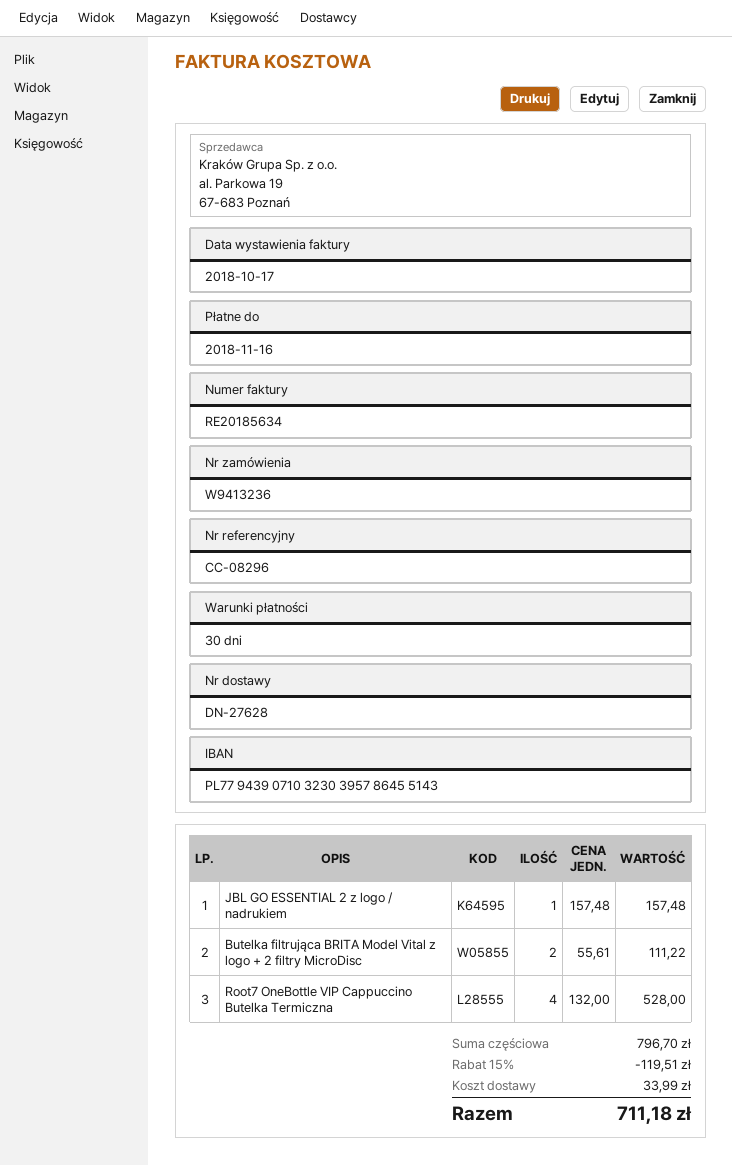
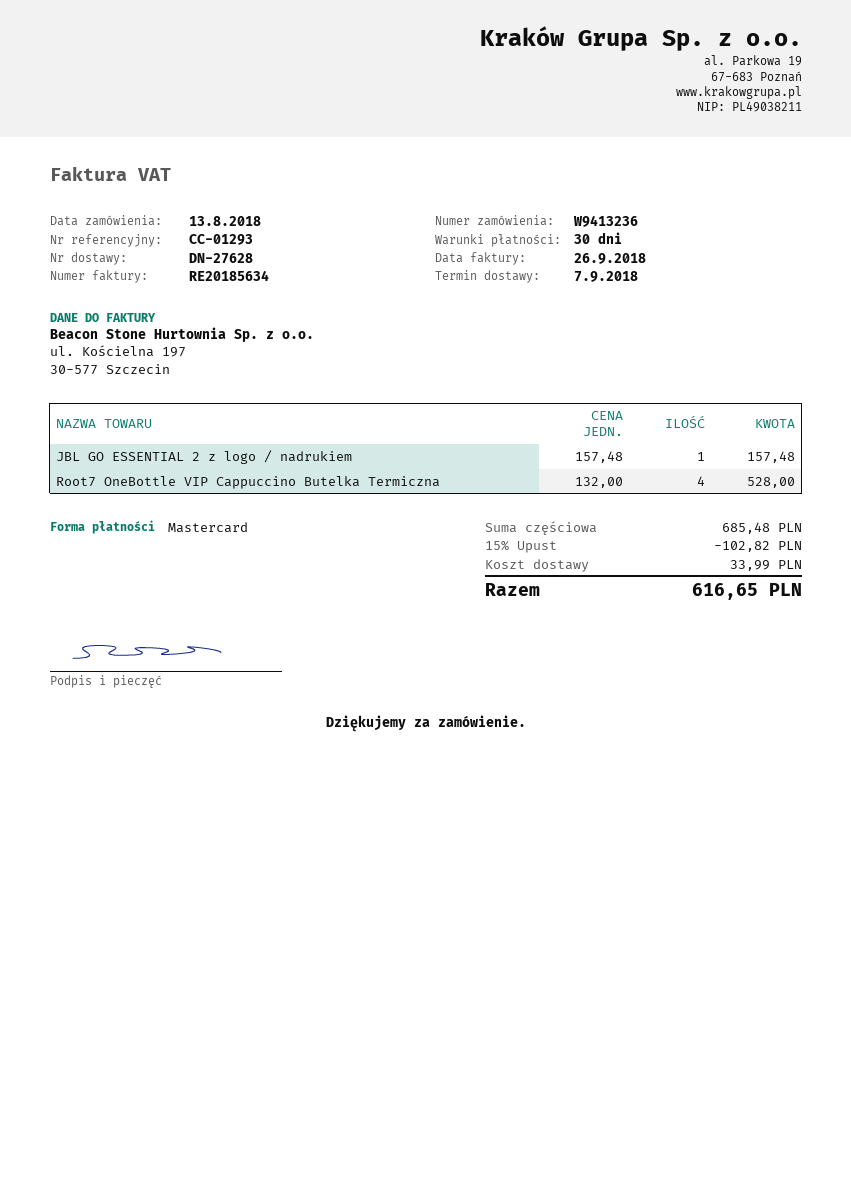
invoice date: 2018-10-17 -> 2018-09-26
reference: CC-08296 -> CC-01293
Butelka filtrująca BRITA Model Vital z logo + 2 filtry MicroDisc: 2 x 55.61 = 111.22 -> none
subtotal: 796.70 -> 685.48
discount: 15% = 119.51 -> 15% = 102.82
total: 711.18 -> 616.65

